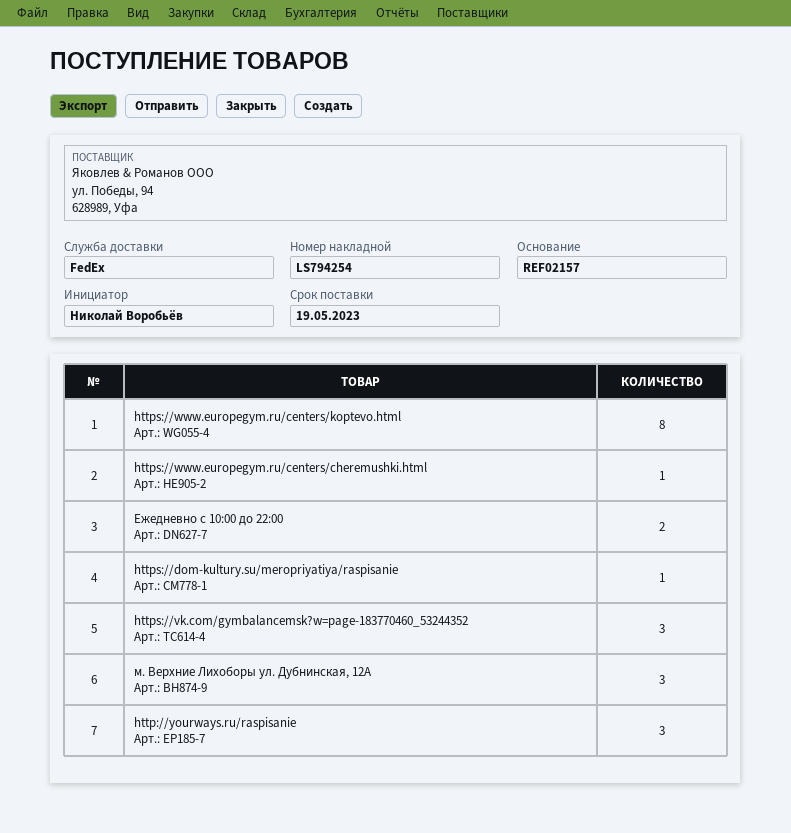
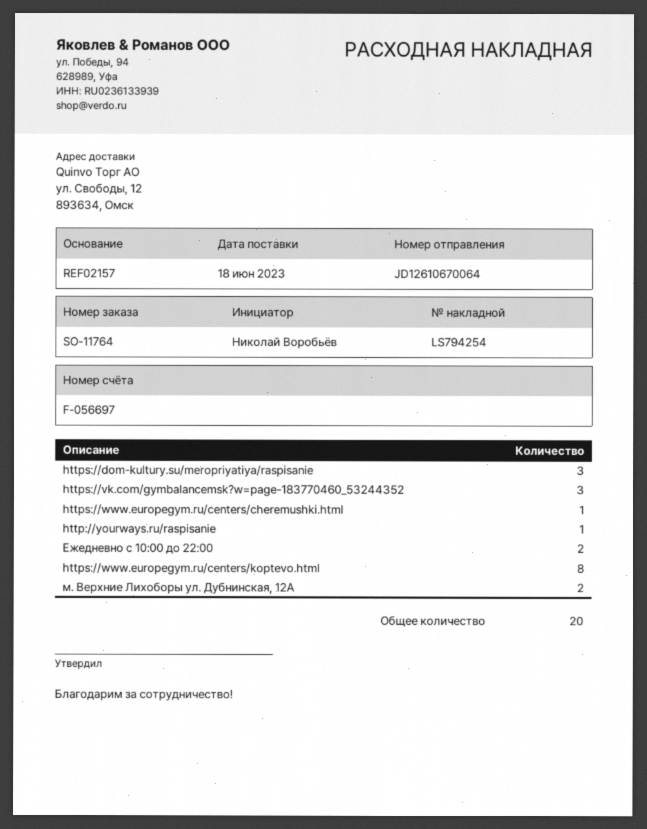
delivery date: 2023-05-19 -> 2023-06-18
https://dom-kultury.su/meropriyatiya/raspisanie: 1 -> 3
м. Верхние Лихоборы ул. Дубнинская, 12А: 3 -> 2
http://yourways.ru/raspisanie: 3 -> 1

